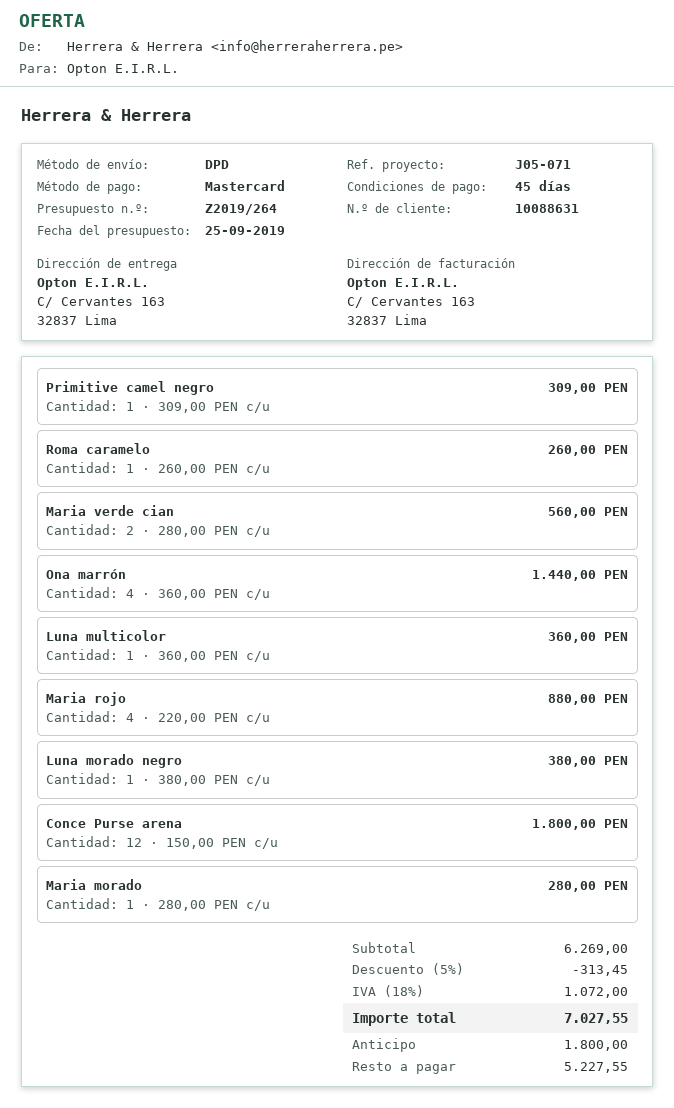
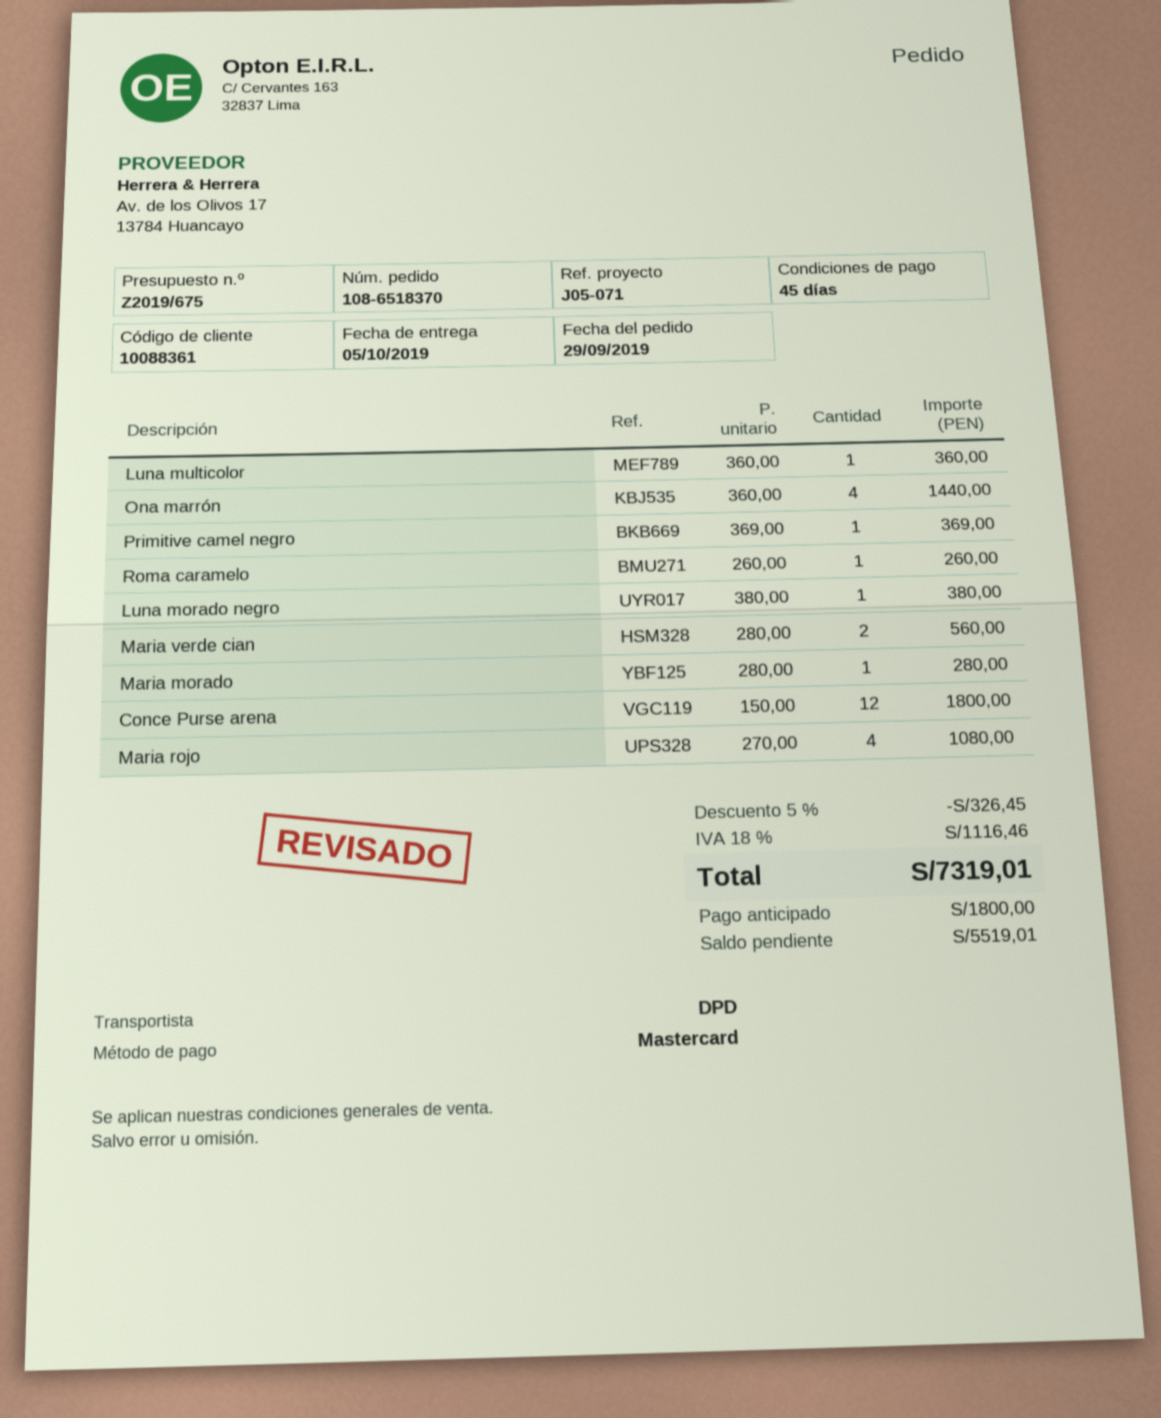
quote number: Z2019/264 -> Z2019/675
customer number: 10088631 -> 10088361
Primitive camel negro: 1 x 309.00 = 309.00 -> 1 x 369.00 = 369.00
Maria rojo: 4 x 220.00 = 880.00 -> 4 x 270.00 = 1080.00
discount: 5% = 313.45 -> 5% = 326.45
tax: 18% = 1072.00 -> 18% = 1116.46
total: 7027.55 -> 7319.01
balance: 5227.55 -> 5519.01

